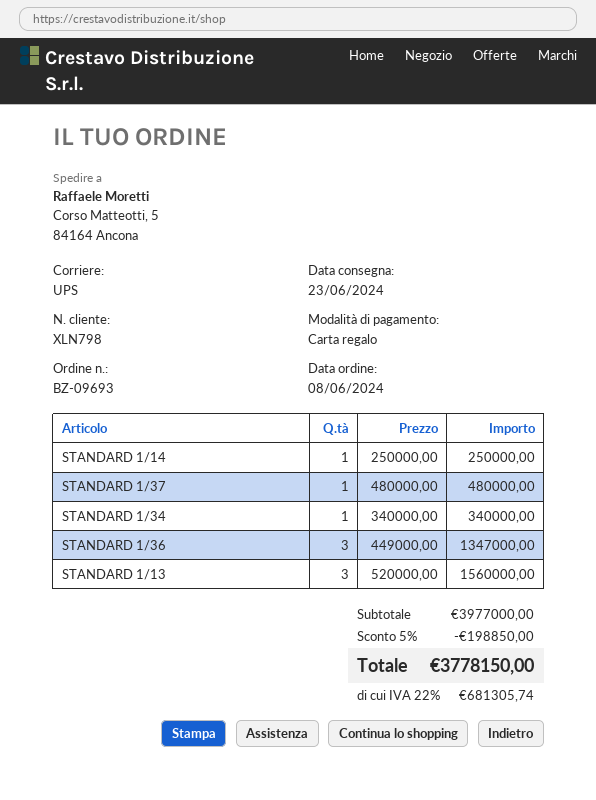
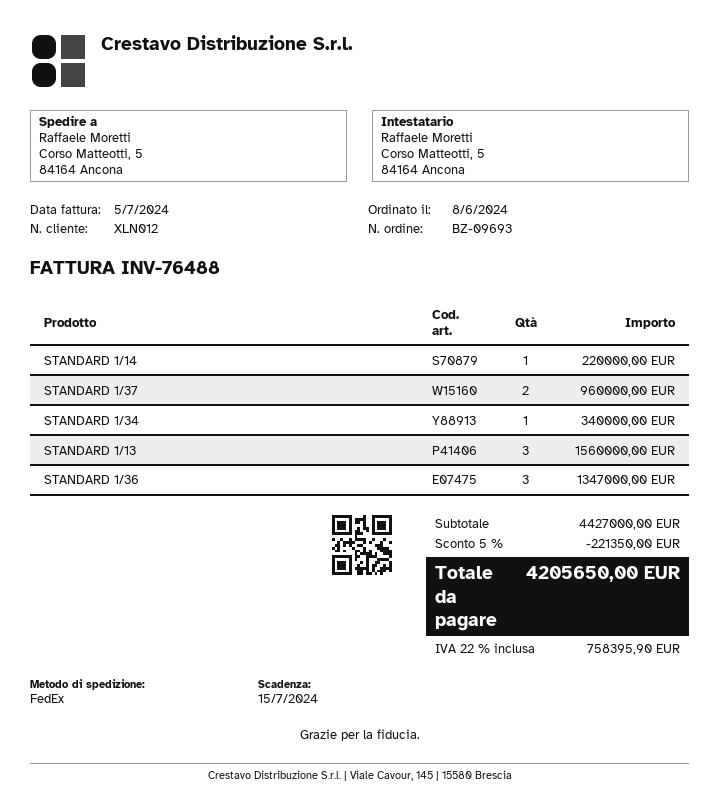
customer number: XLN798 -> XLN012
shipping method: UPS -> FedEx
STANDARD 1/14: 1 for 250000.00 -> 1 for 220000.00
STANDARD 1/37: 1 for 480000.00 -> 2 for 960000.00
subtotal: 3977000.00 -> 4427000.00
discount: 5% = 198850.00 -> 5% = 221350.00
tax: 22% = 681305.74 -> 22% = 758395.90
total: 3778150.00 -> 4205650.00

